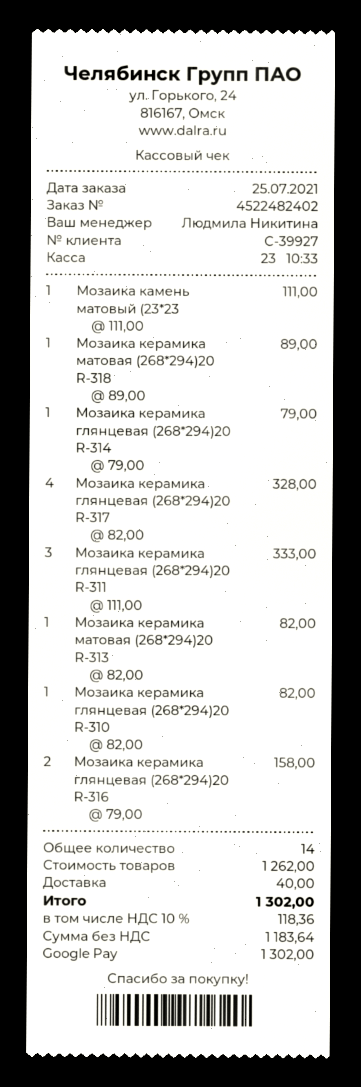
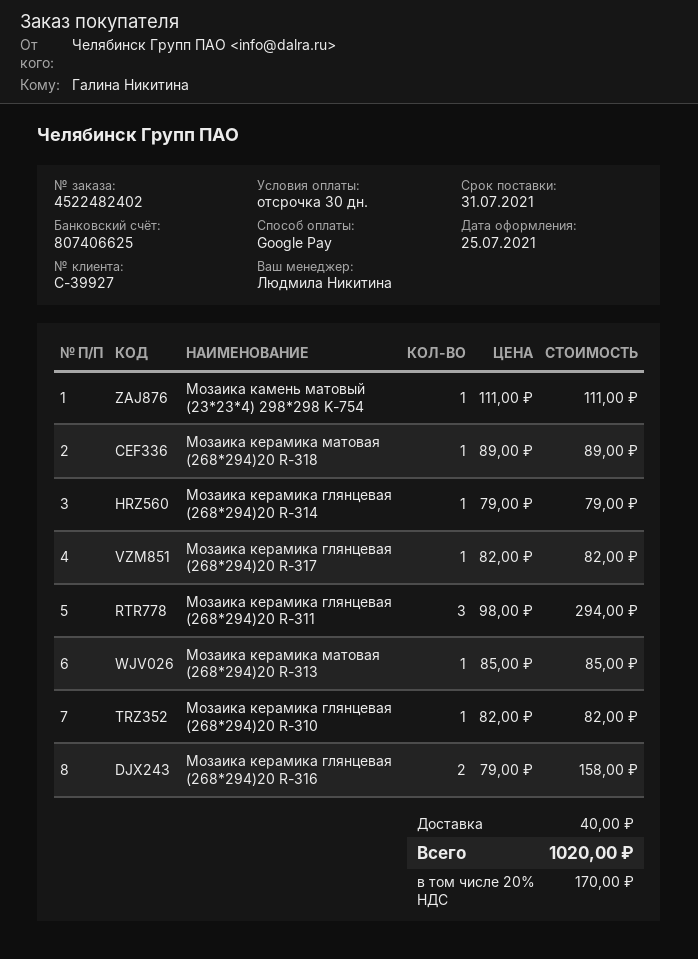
Мозаика керамика глянцевая (268*294)20 R-317: 4 x 82.00 = 328.00 -> 1 x 82.00 = 82.00
Мозаика керамика глянцевая (268*294)20 R-311: 3 x 111.00 = 333.00 -> 3 x 98.00 = 294.00
Мозаика керамика матовая (268*294)20 R-313: 1 x 82.00 = 82.00 -> 1 x 85.00 = 85.00
tax: 10% = 118.36 -> 20% = 170.00
total: 1302.00 -> 1020.00

